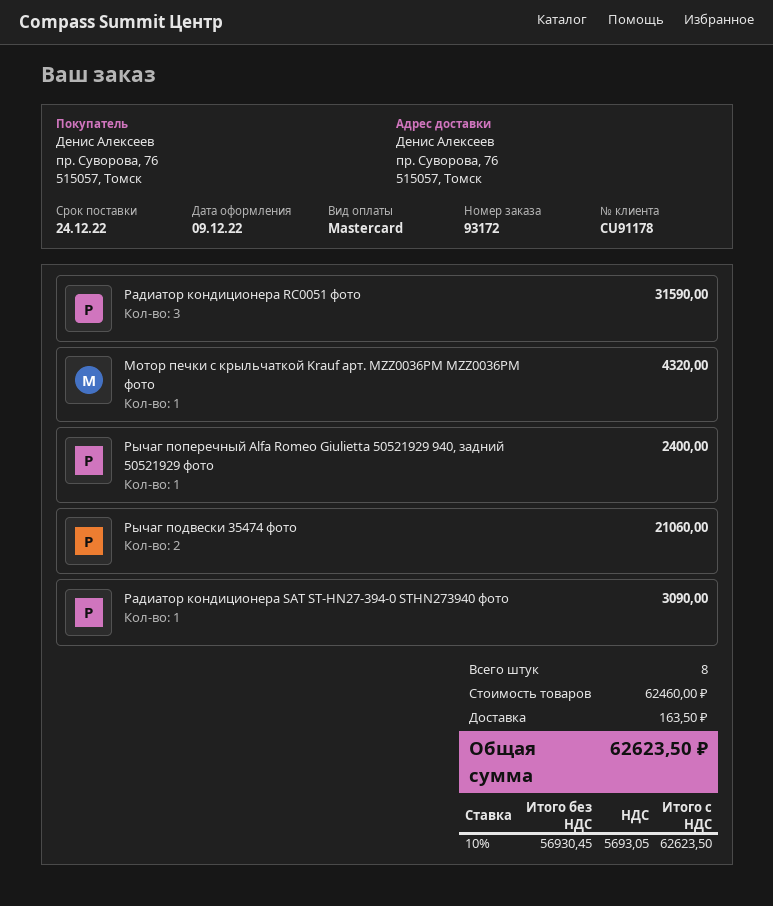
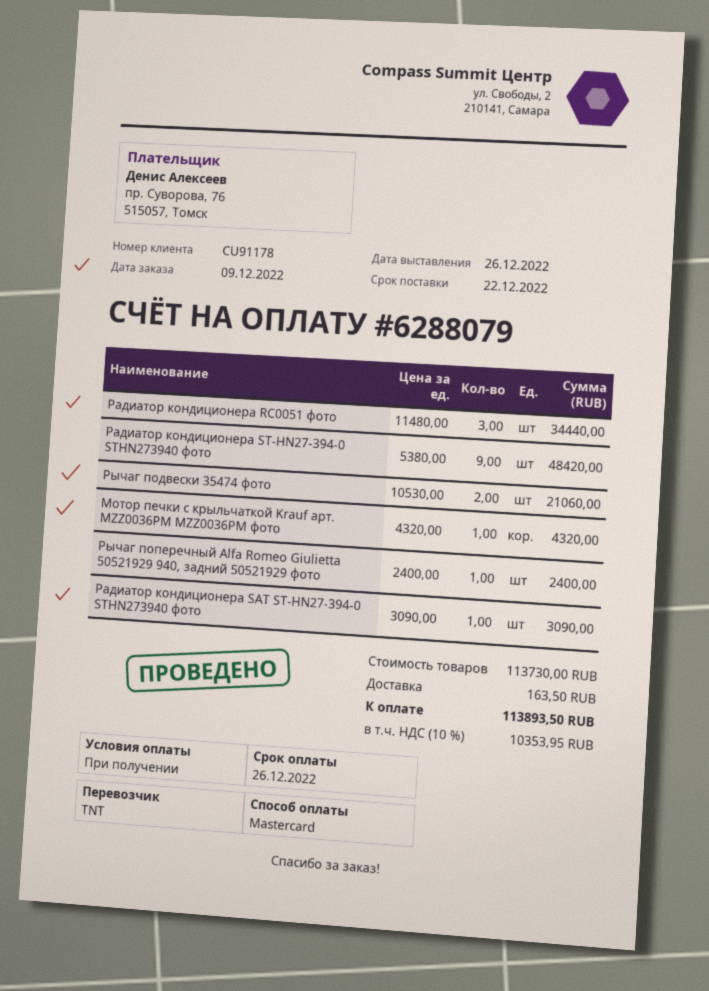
delivery date: 2022-12-24 -> 2022-12-22
Радиатор кондиционера RC0051 фото: 3 for 31590.00 -> 3 for 34440.00
Радиатор кондиционера ST-HN27-394-0 STHN273940 фото: none -> 9 for 48420.00
subtotal: 62460.00 -> 113730.00
tax: 10% = 5693.05 -> 10% = 10353.95
total: 62623.50 -> 113893.50

